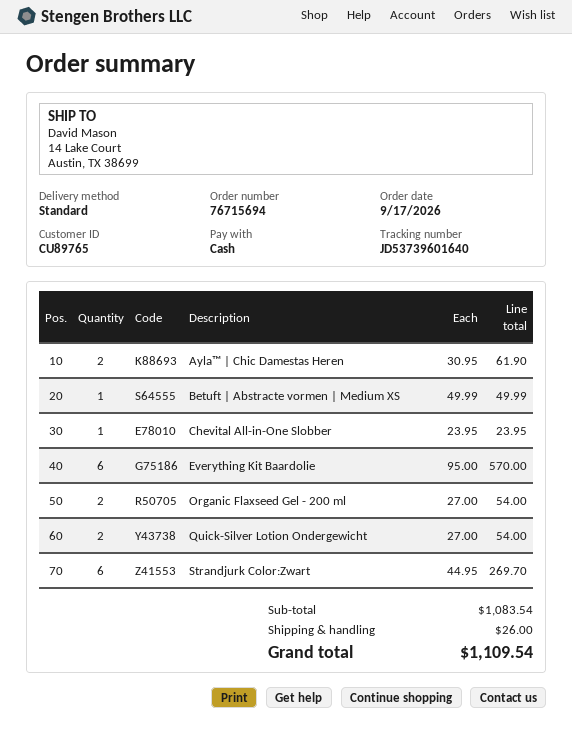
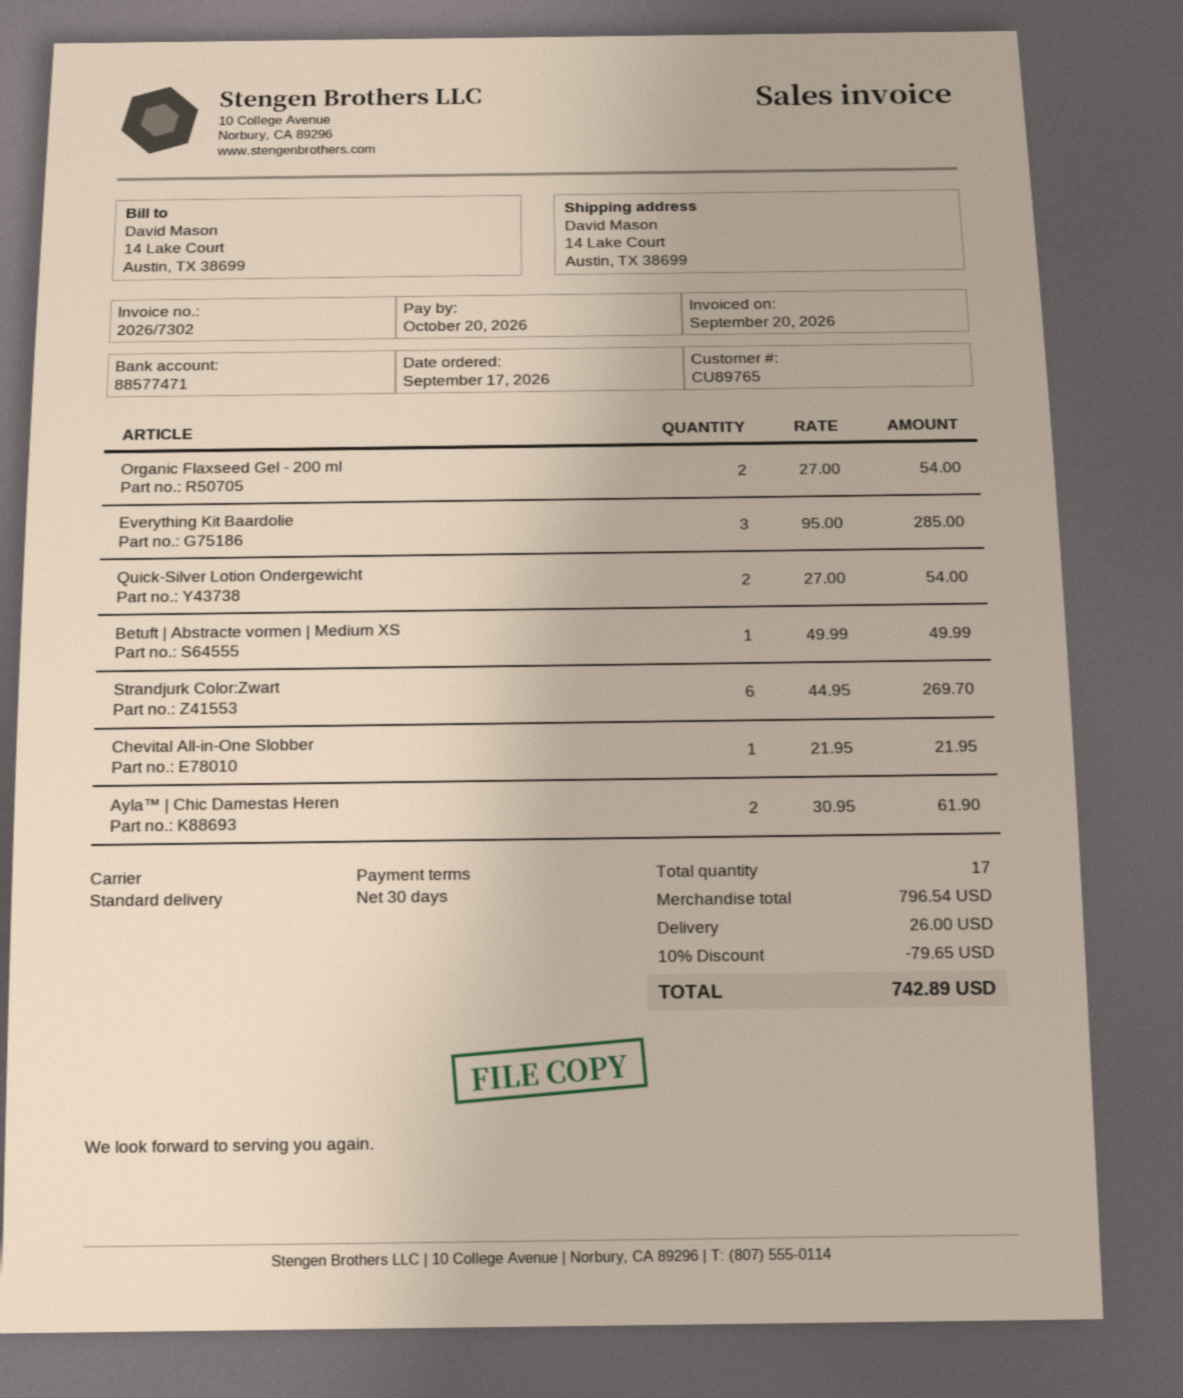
Chevital All-in-One Slobber: 1 x 23.95 = 23.95 -> 1 x 21.95 = 21.95
Everything Kit Baardolie: 6 x 95.00 = 570.00 -> 3 x 95.00 = 285.00
subtotal: 1083.54 -> 796.54
discount: none -> 10% = 79.65
total: 1109.54 -> 742.89

